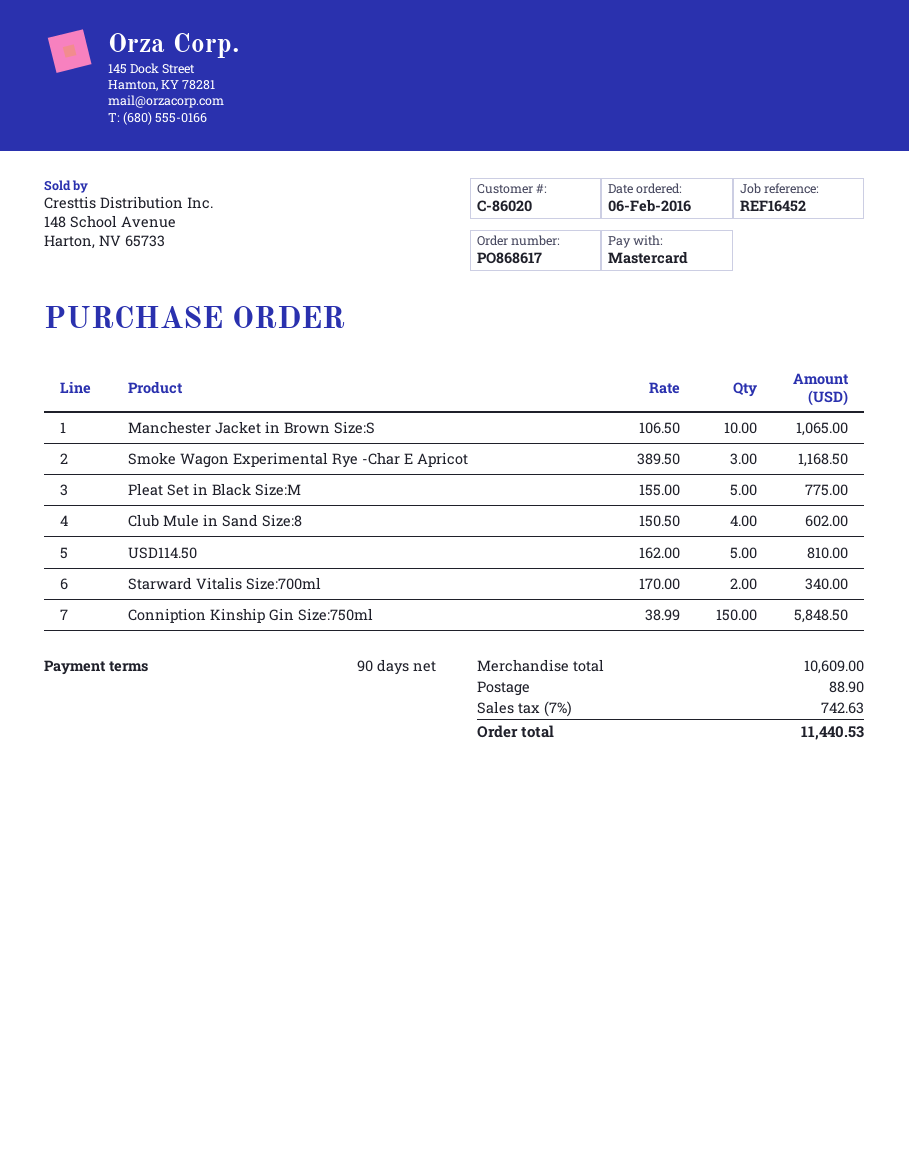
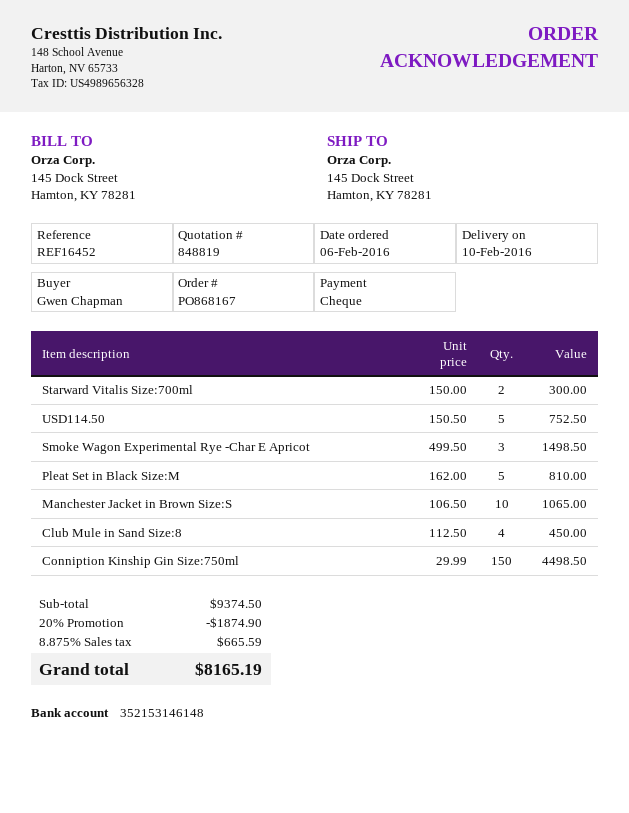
order number: PO868617 -> PO868167
payment method: Mastercard -> cheque
Smoke Wagon Experimental Rye -Char E Apricot: 3 x 389.50 = 1168.50 -> 3 x 499.50 = 1498.50
Pleat Set in Black Size:M: 5 x 155.00 = 775.00 -> 5 x 162.00 = 810.00
Club Mule in Sand Size:8: 4 x 150.50 = 602.00 -> 4 x 112.50 = 450.00
USD114.50: 5 x 162.00 = 810.00 -> 5 x 150.50 = 752.50
Starward Vitalis Size:700ml: 2 x 170.00 = 340.00 -> 2 x 150.00 = 300.00
Conniption Kinship Gin Size:750ml: 150 x 38.99 = 5848.50 -> 150 x 29.99 = 4498.50
subtotal: 10609.00 -> 9374.50
discount: none -> 20% = 1874.90
shipping: 88.90 -> none
tax: 7% = 742.63 -> 8.875% = 665.59
total: 11440.53 -> 8165.19

